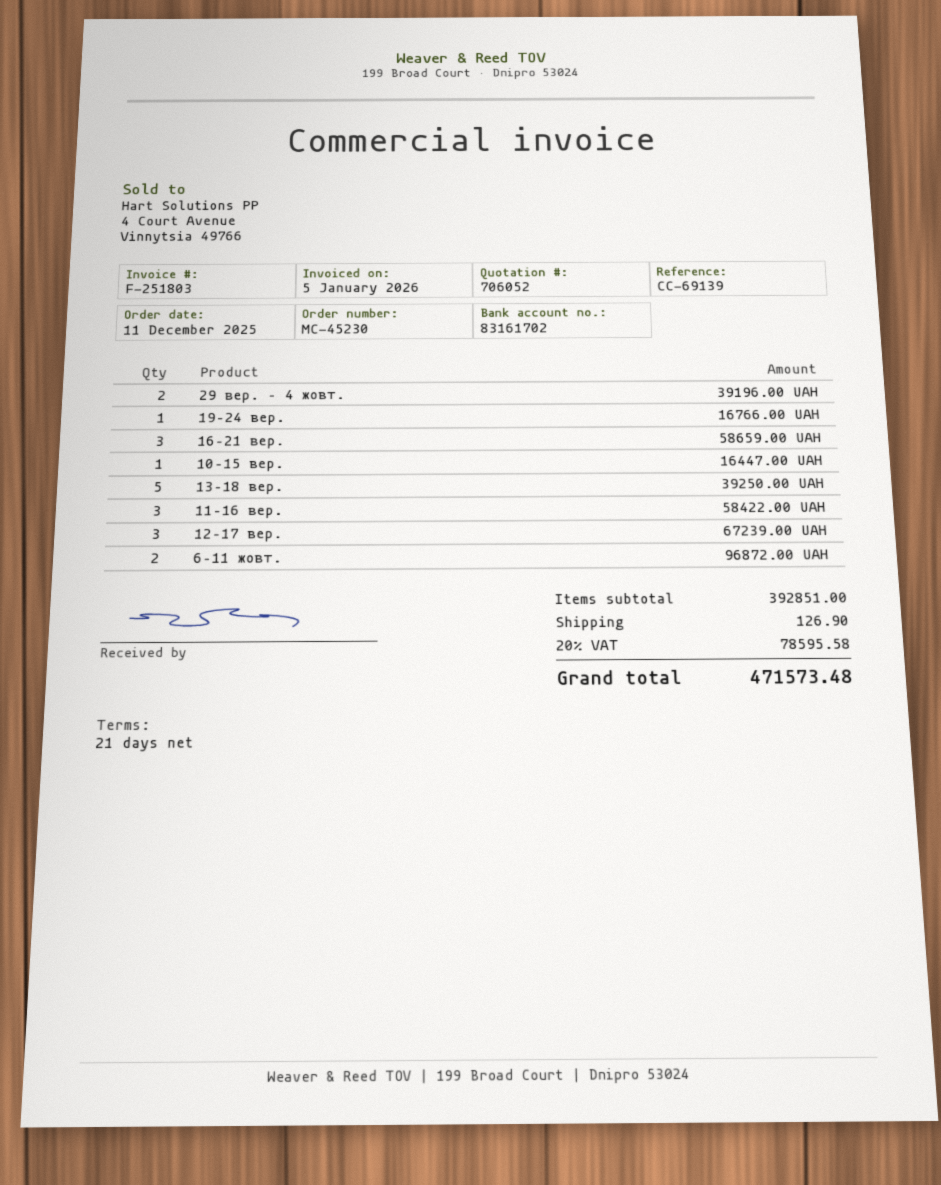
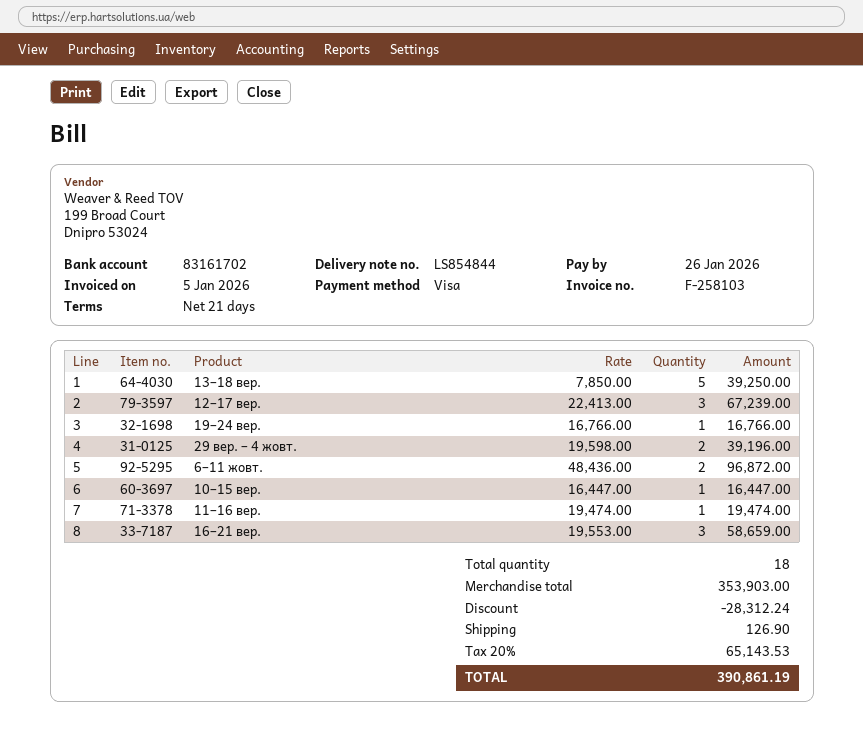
invoice number: F-251803 -> F-258103
11–16 вер.: 3 for 58422.00 -> 1 for 19474.00
subtotal: 392851.00 -> 353903.00
discount: none -> 28312.24
tax: 20% = 78595.58 -> 20% = 65143.53
total: 471573.48 -> 390861.19

